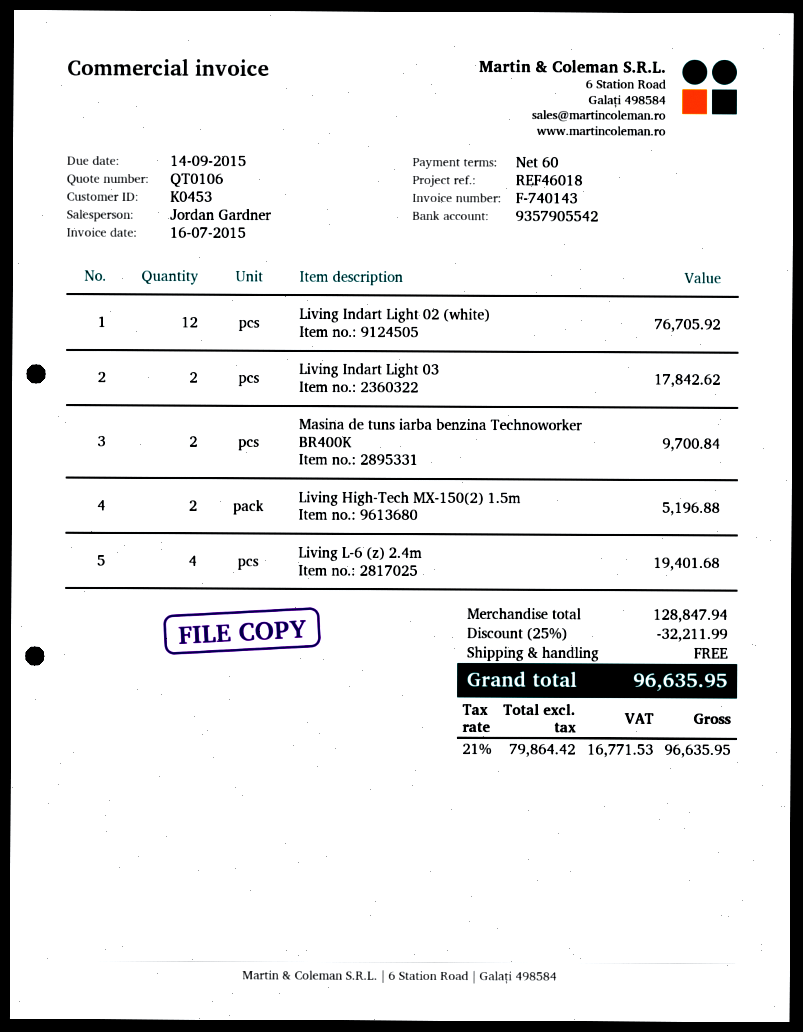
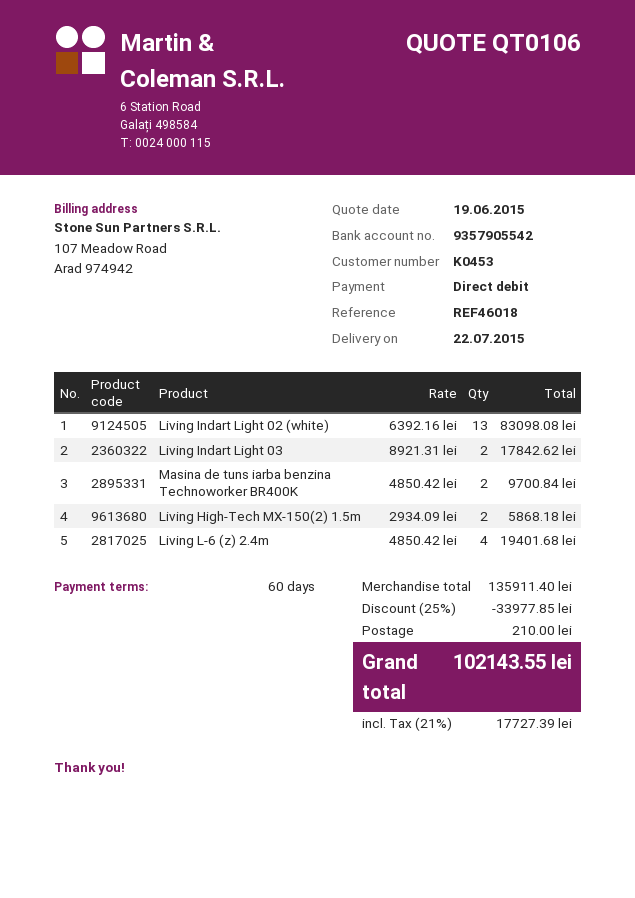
Living Indart Light 02 (white): 12 for 76705.92 -> 13 for 83098.08
Living High-Tech МХ-150(2) 1.5m: 2 for 5196.88 -> 2 for 5868.18
subtotal: 128847.94 -> 135911.40
discount: 25% = 32211.99 -> 25% = 33977.85
shipping: 0.00 -> 210.00
tax: 21% = 16771.53 -> 21% = 17727.39
total: 96635.95 -> 102143.55

